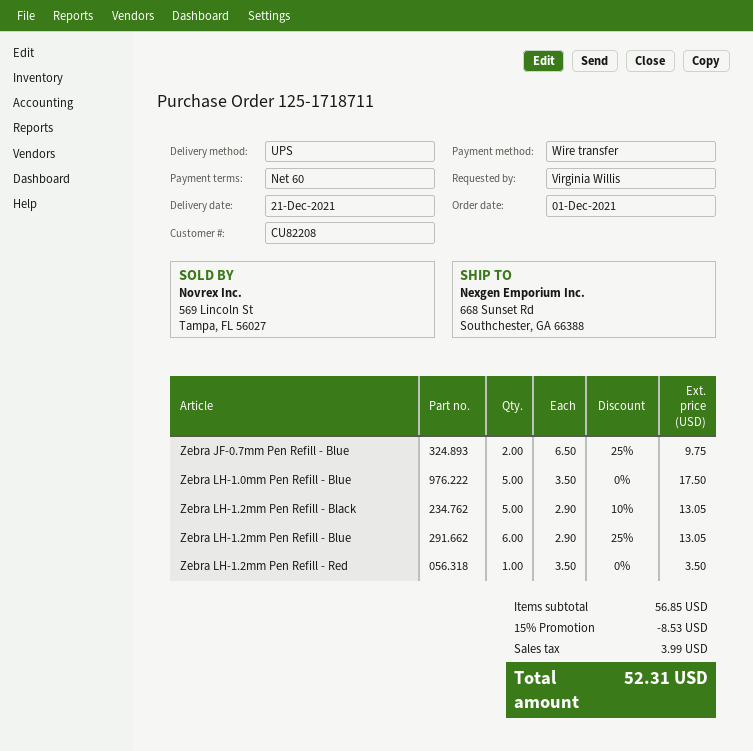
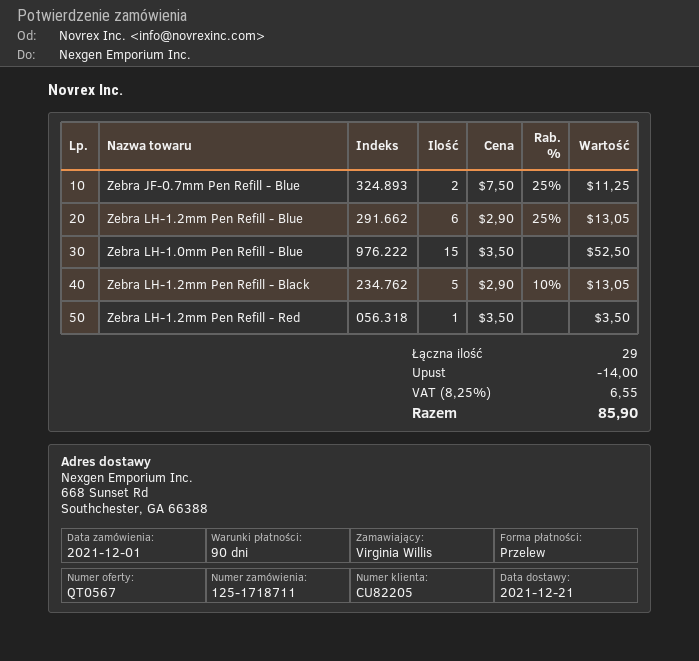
payment terms: 60 days -> 90 days
customer number: CU82208 -> CU82205
Zebra JF-0.7mm Pen Refill - Blue: 2 x 6.50 - 25% = 9.75 -> 2 x 7.50 - 25% = 11.25
Zebra LH-1.0mm Pen Refill - Blue: 5 x 3.50 = 17.50 -> 15 x 3.50 = 52.50
discount: 8.53 -> 14.00
tax: 3.99 -> 6.55
total: 52.31 -> 85.90

